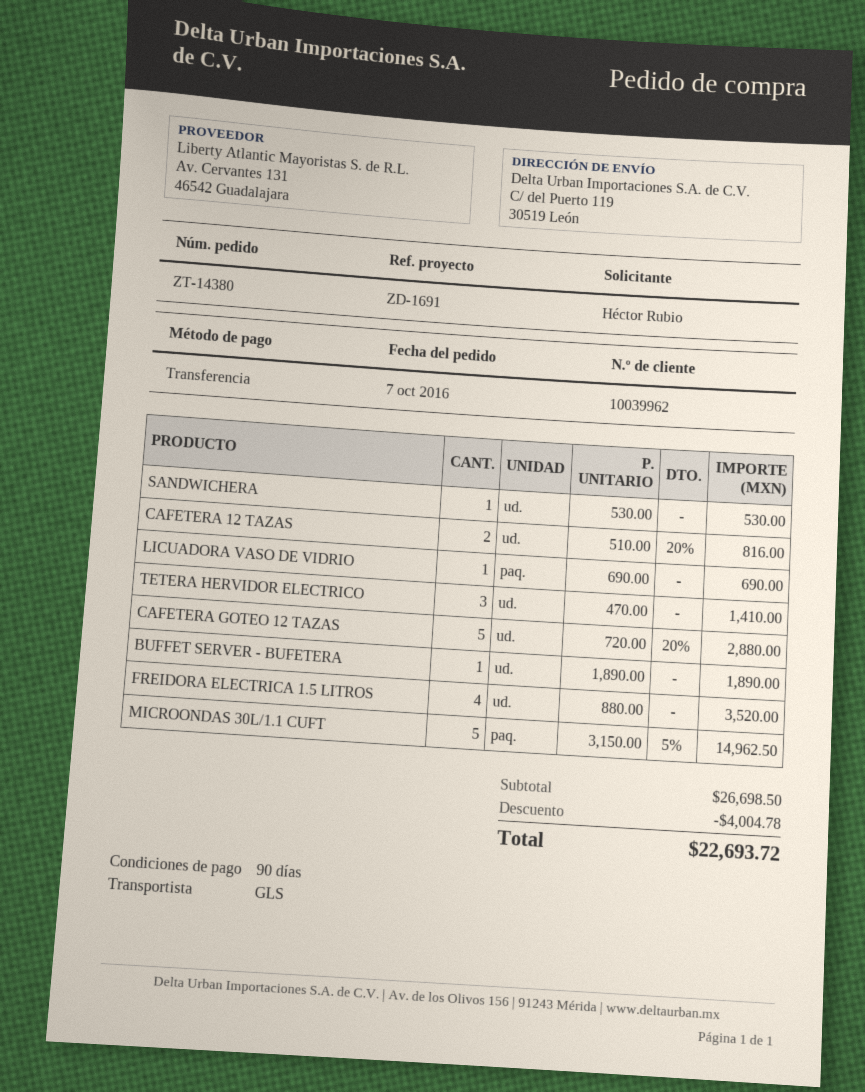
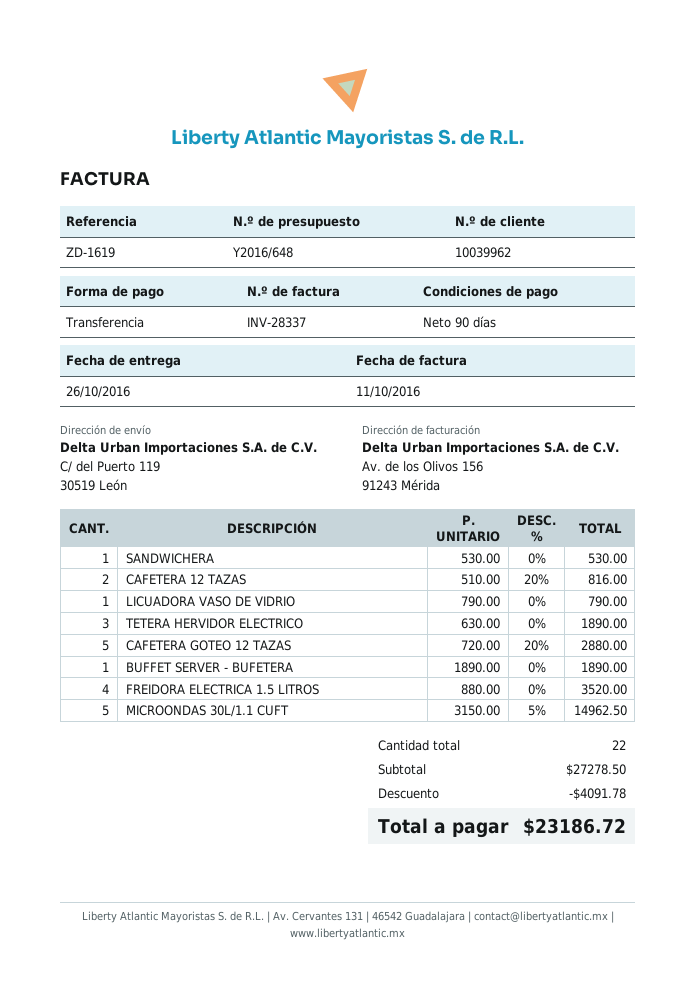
reference: ZD-1691 -> ZD-1619
LICUADORA VASO DE VIDRIO: 1 x 690.00 = 690.00 -> 1 x 790.00 = 790.00
TETERA HERVIDOR ELECTRICO: 3 x 470.00 = 1410.00 -> 3 x 630.00 = 1890.00
subtotal: 26698.50 -> 27278.50
discount: 4004.78 -> 4091.78
total: 22693.72 -> 23186.72

